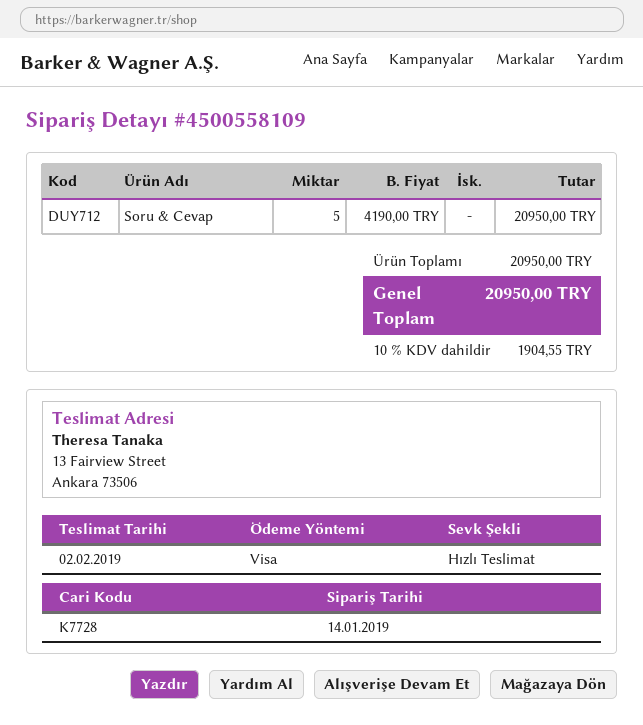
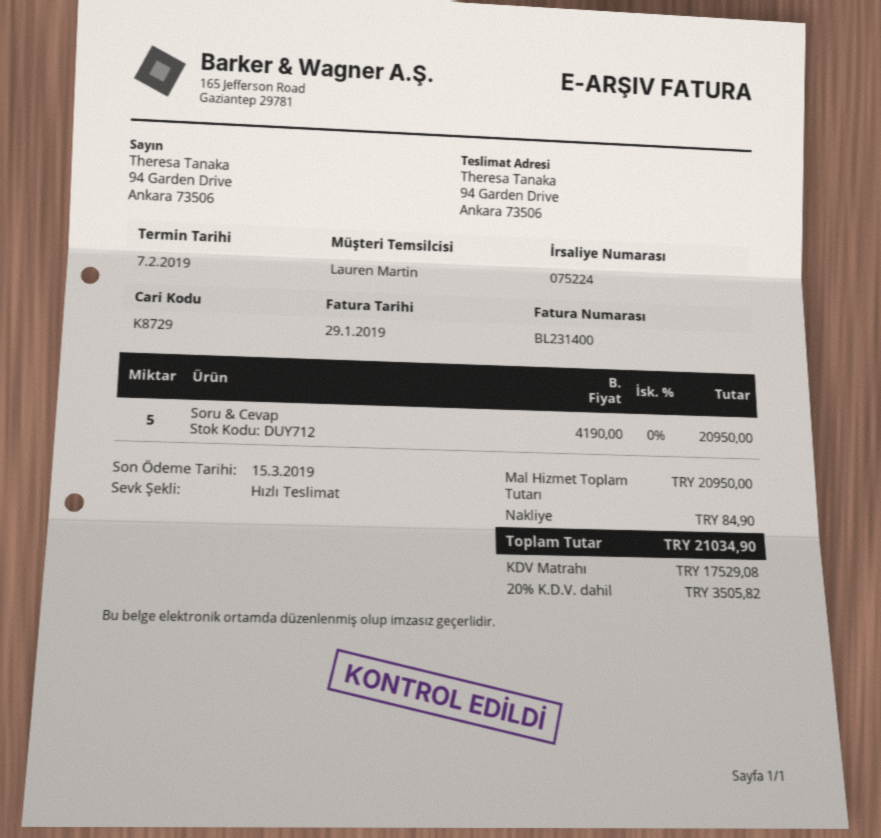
delivery date: 2019-02-02 -> 2019-02-07
customer number: K7728 -> K8729
ship to: 13 Fairview Street, Ankara 73506 -> 94 Garden Drive, Ankara 73506
shipping: none -> 84.90
tax: 10% = 1904.55 -> 20% = 3505.82
total: 20950.00 -> 21034.90

